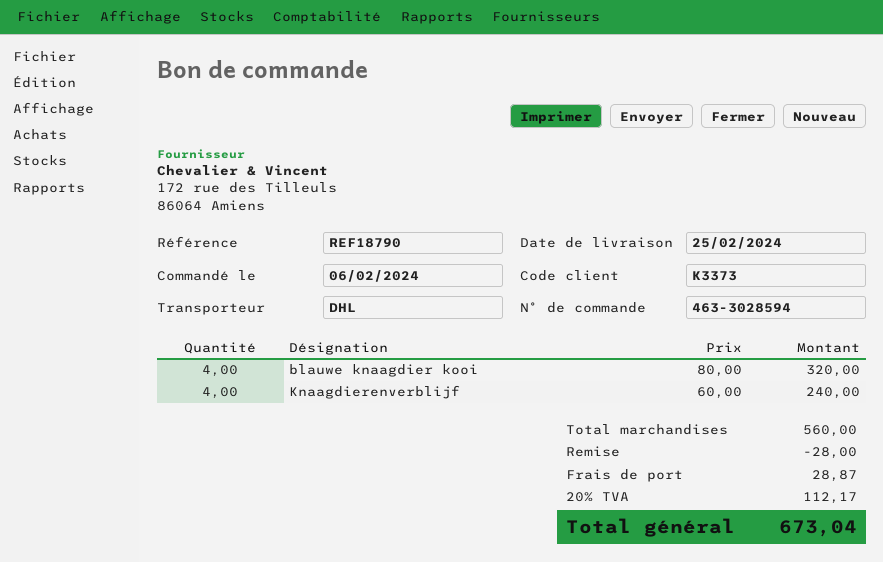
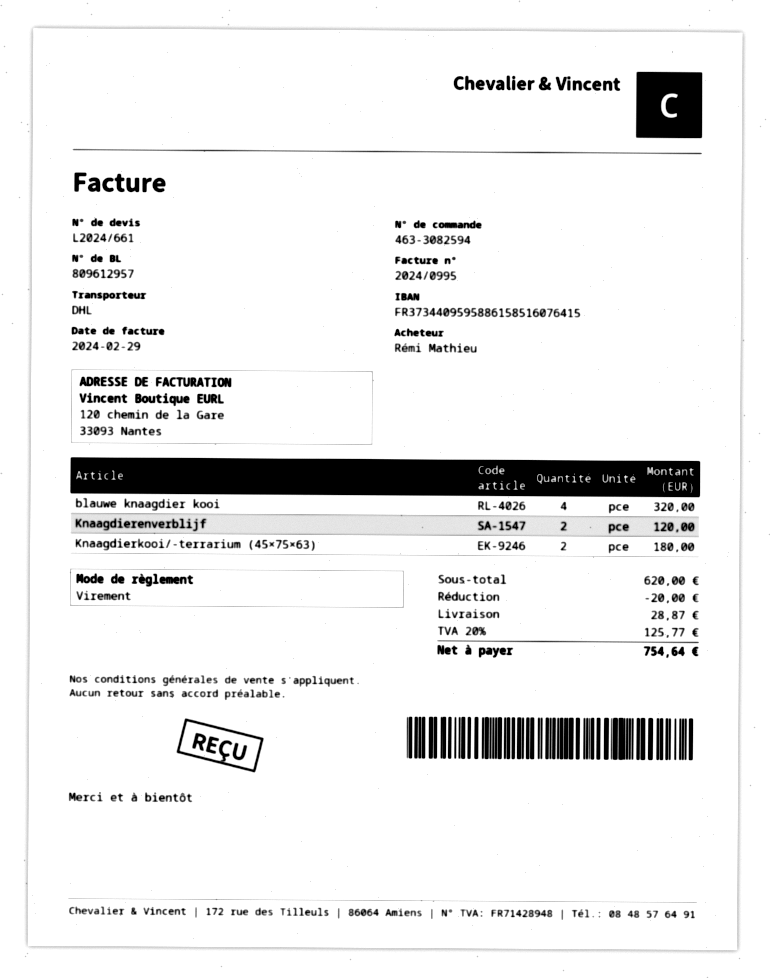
order number: 463-3028594 -> 463-3082594
Knaagdierenverblijf: 4 for 240.00 -> 2 for 120.00
Knaagdierkooi/-terrarium (45×75×63): none -> 2 for 180.00
subtotal: 560.00 -> 620.00
discount: 28.00 -> 20.00
tax: 20% = 112.17 -> 20% = 125.77
total: 673.04 -> 754.64

